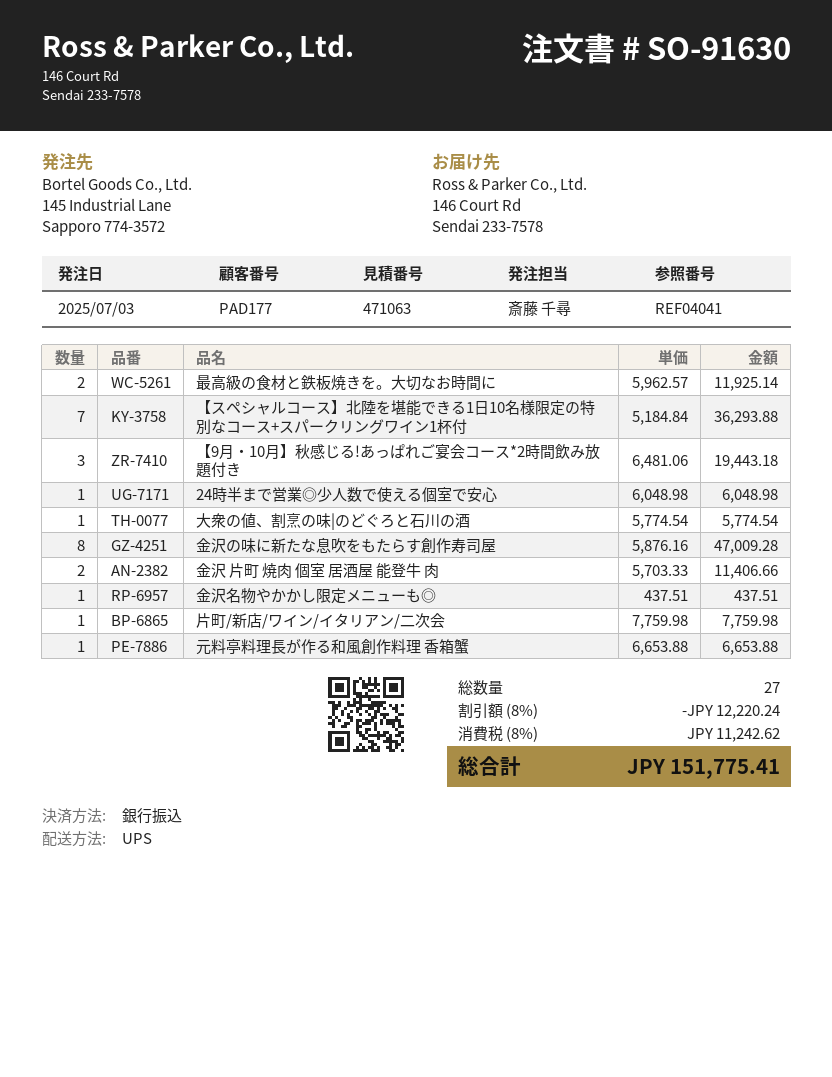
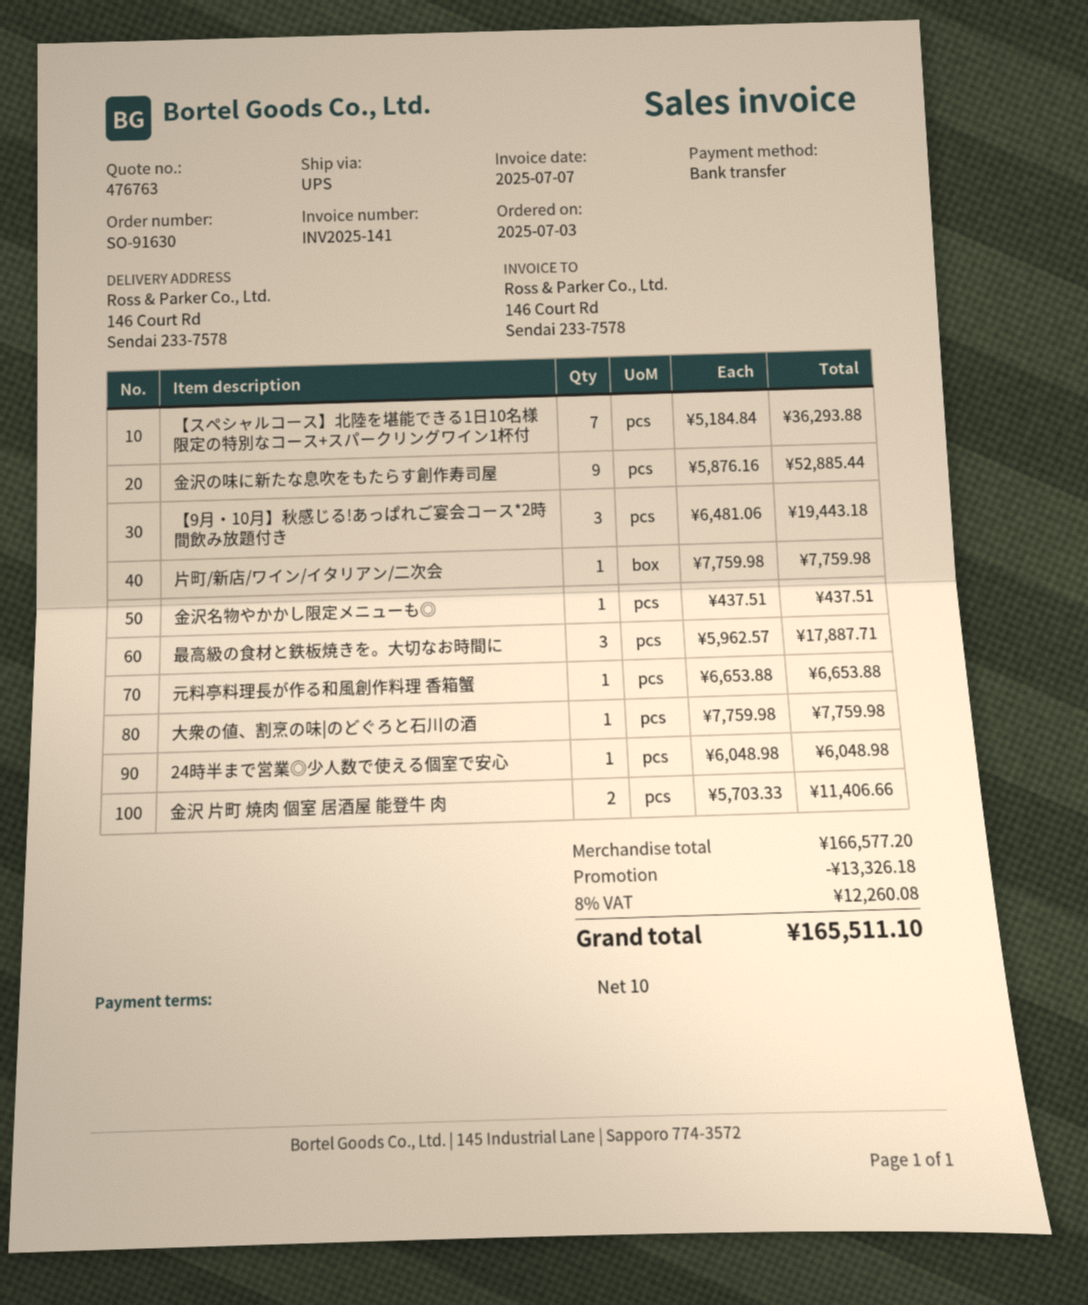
quote number: 471063 -> 476763
最高級の食材と鉄板焼きを。大切なお時間に: 2 x 5962.57 = 11925.14 -> 3 x 5962.57 = 17887.71
大衆の値、割烹の味|のどぐろと石川の酒: 1 x 5774.54 = 5774.54 -> 1 x 7759.98 = 7759.98
金沢の味に新たな息吹をもたらす創作寿司屋: 8 x 5876.16 = 47009.28 -> 9 x 5876.16 = 52885.44
discount: 12220.24 -> 13326.18
tax: 8% = 11242.62 -> 8% = 12260.08
total: 151775.41 -> 165511.10

